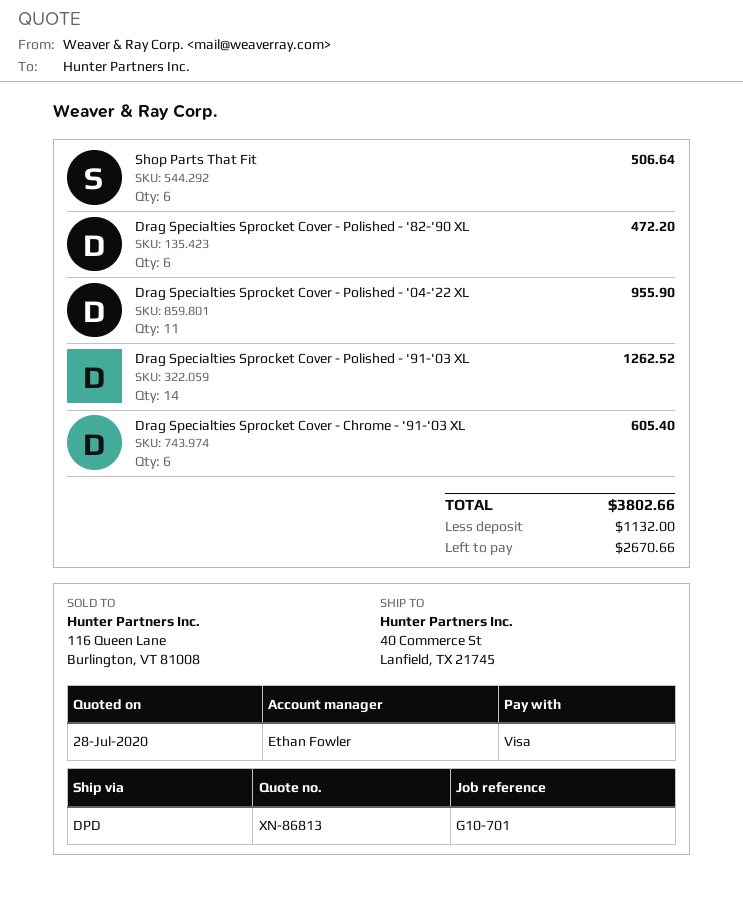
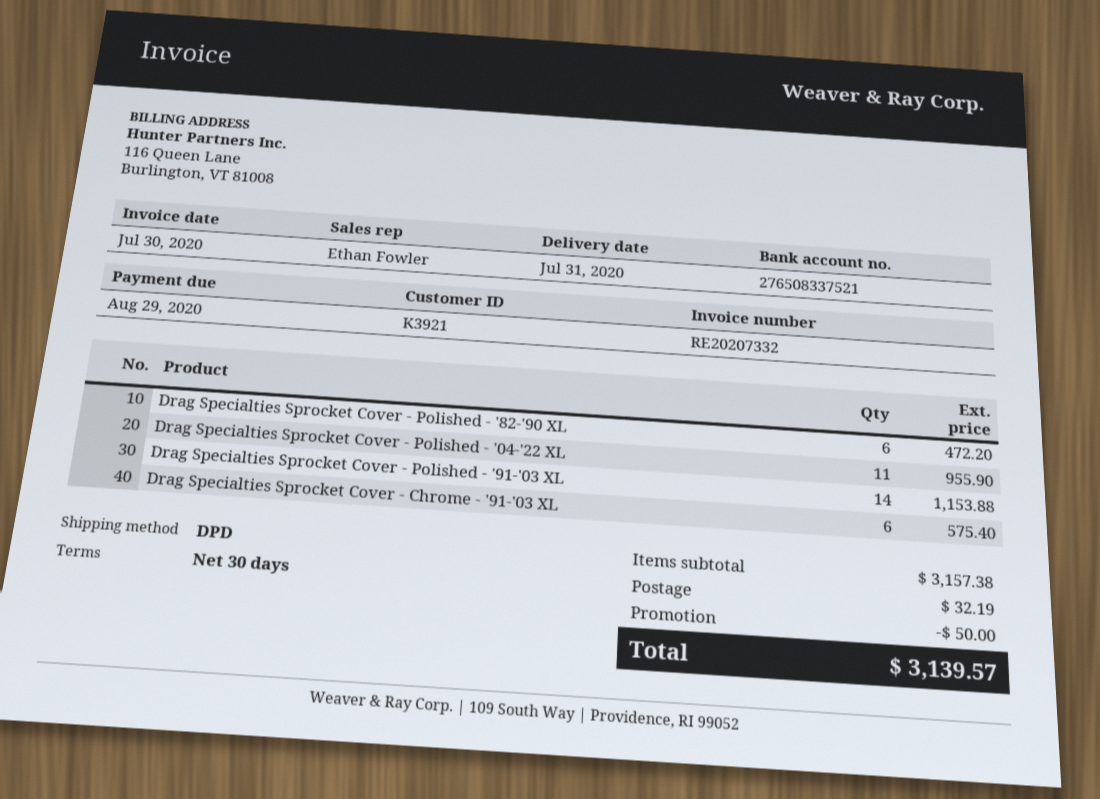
Shop Parts That Fit: 6 for 506.64 -> none
Drag Specialties Sprocket Cover - Polished - '91-'03 XL: 14 for 1262.52 -> 14 for 1153.88
Drag Specialties Sprocket Cover - Chrome - '91-'03 XL: 6 for 605.40 -> 6 for 575.40
discount: none -> 50.00
shipping: none -> 32.19
total: 3802.66 -> 3139.57

